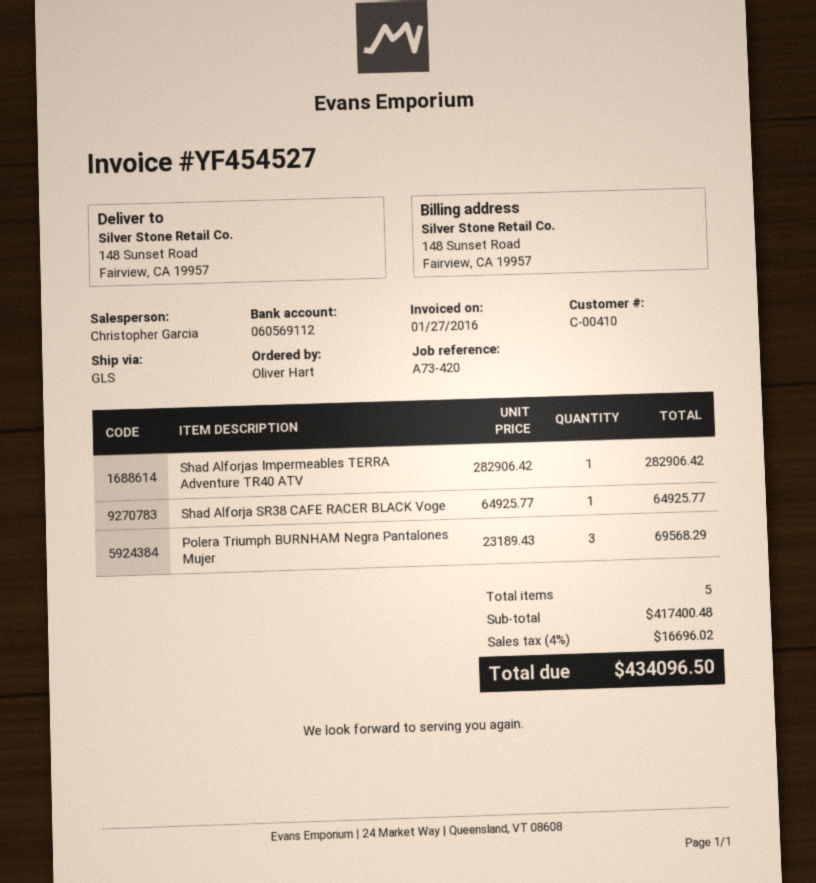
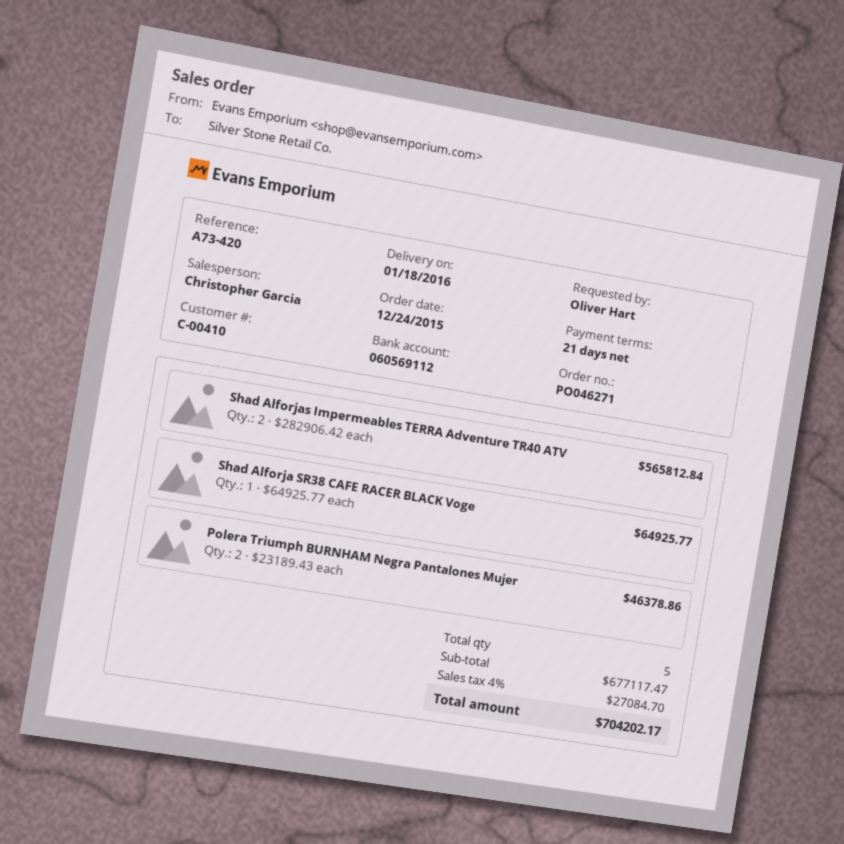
Shad Alforjas Impermeables TERRA Adventure TR40 ATV: 1 x 282906.42 = 282906.42 -> 2 x 282906.42 = 565812.84
Polera Triumph BURNHAM Negra Pantalones Mujer: 3 x 23189.43 = 69568.29 -> 2 x 23189.43 = 46378.86
subtotal: 417400.48 -> 677117.47
tax: 4% = 16696.02 -> 4% = 27084.70
total: 434096.50 -> 704202.17

